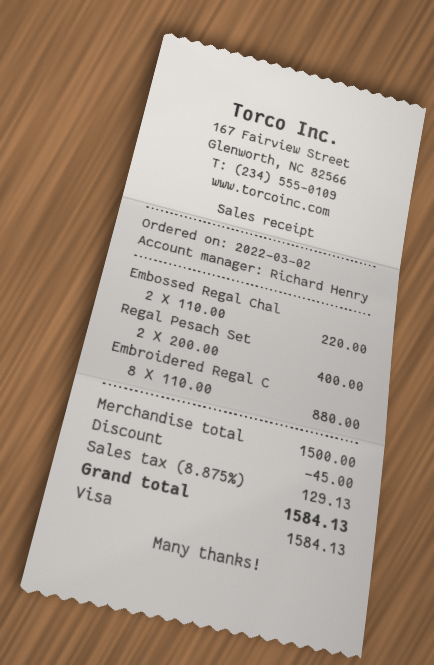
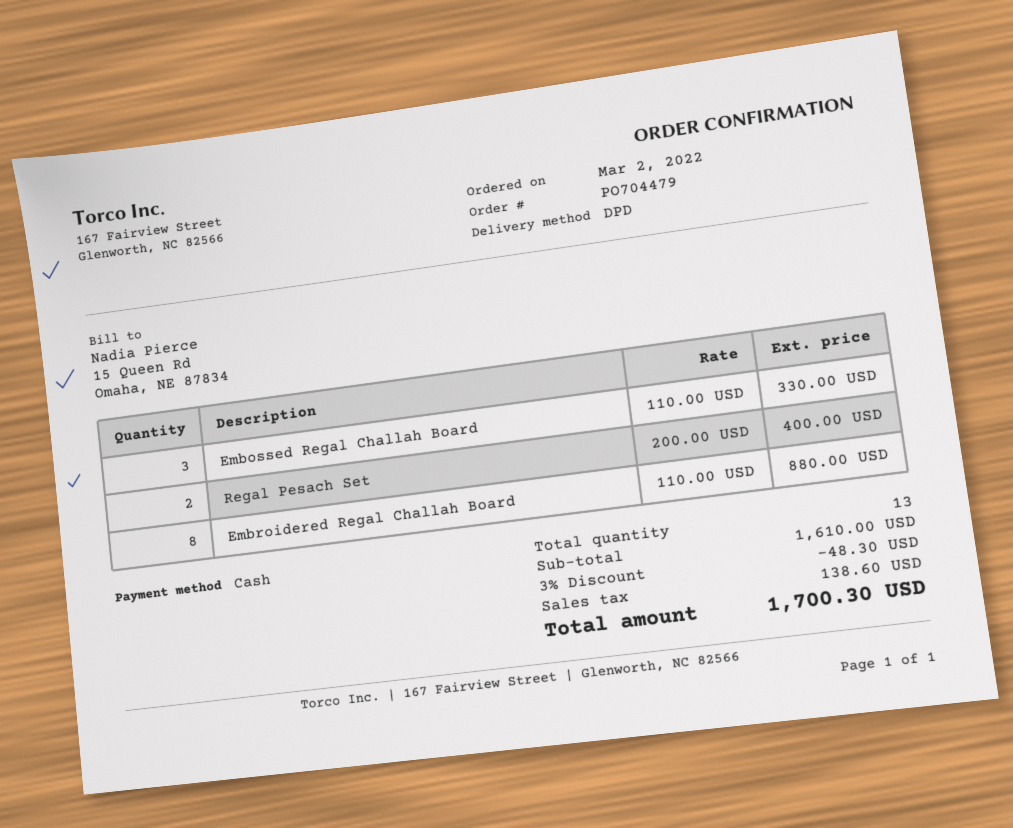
payment method: Visa -> cash
Embossed Regal Chal: 2 x 110.00 = 220.00 -> 3 x 110.00 = 330.00
subtotal: 1500.00 -> 1610.00
discount: 45.00 -> 48.30
tax: 129.13 -> 138.60
total: 1584.13 -> 1700.30

